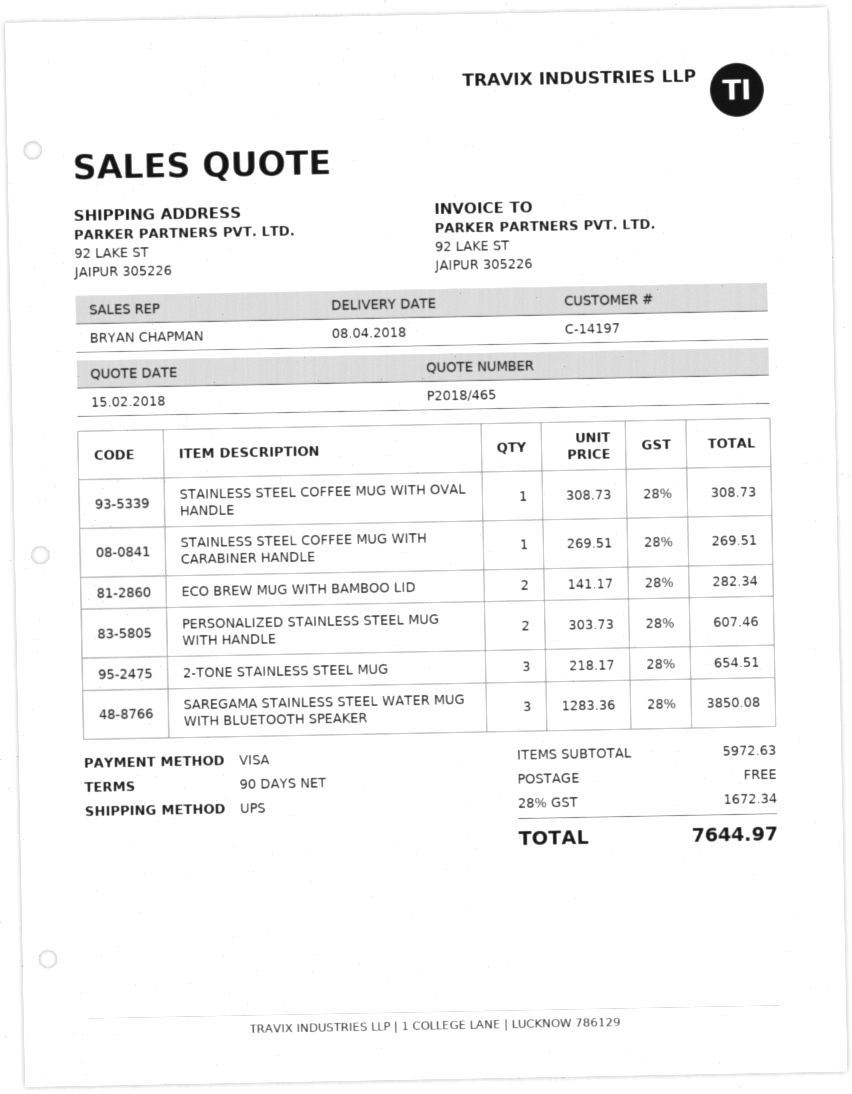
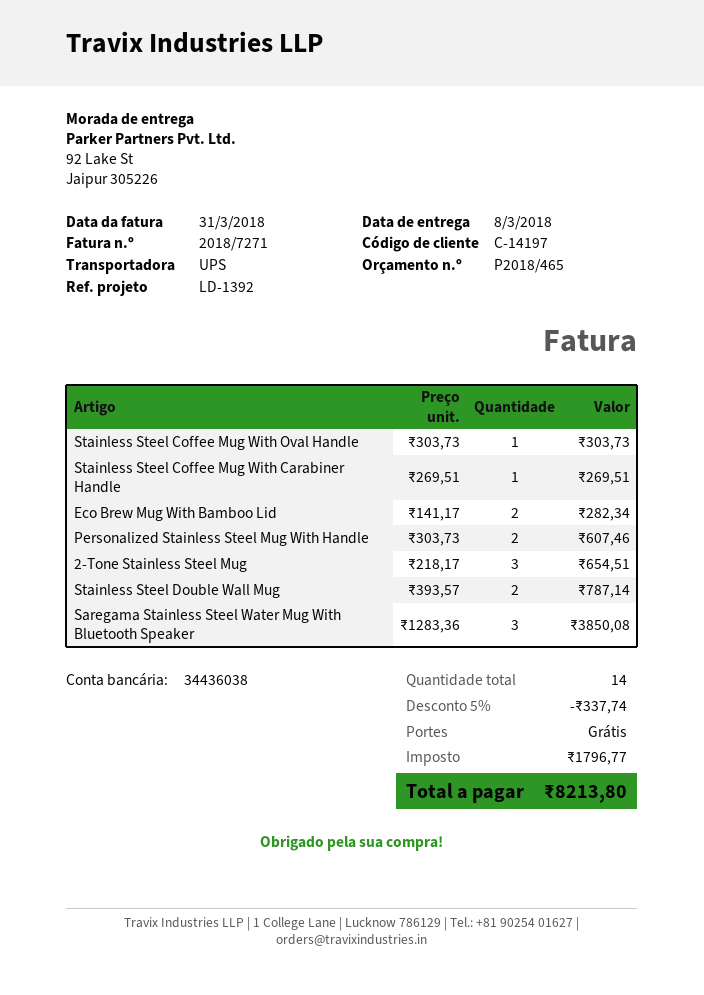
delivery date: 2018-04-08 -> 2018-03-08
STAINLESS STEEL COFFEE MUG WITH OVAL HANDLE: 1 x 308.73 = 308.73 -> 1 x 303.73 = 303.73
Stainless Steel Double Wall Mug: none -> 2 x 393.57 = 787.14
discount: none -> 5% = 337.74
tax: 1672.34 -> 1796.77
total: 7644.97 -> 8213.80

